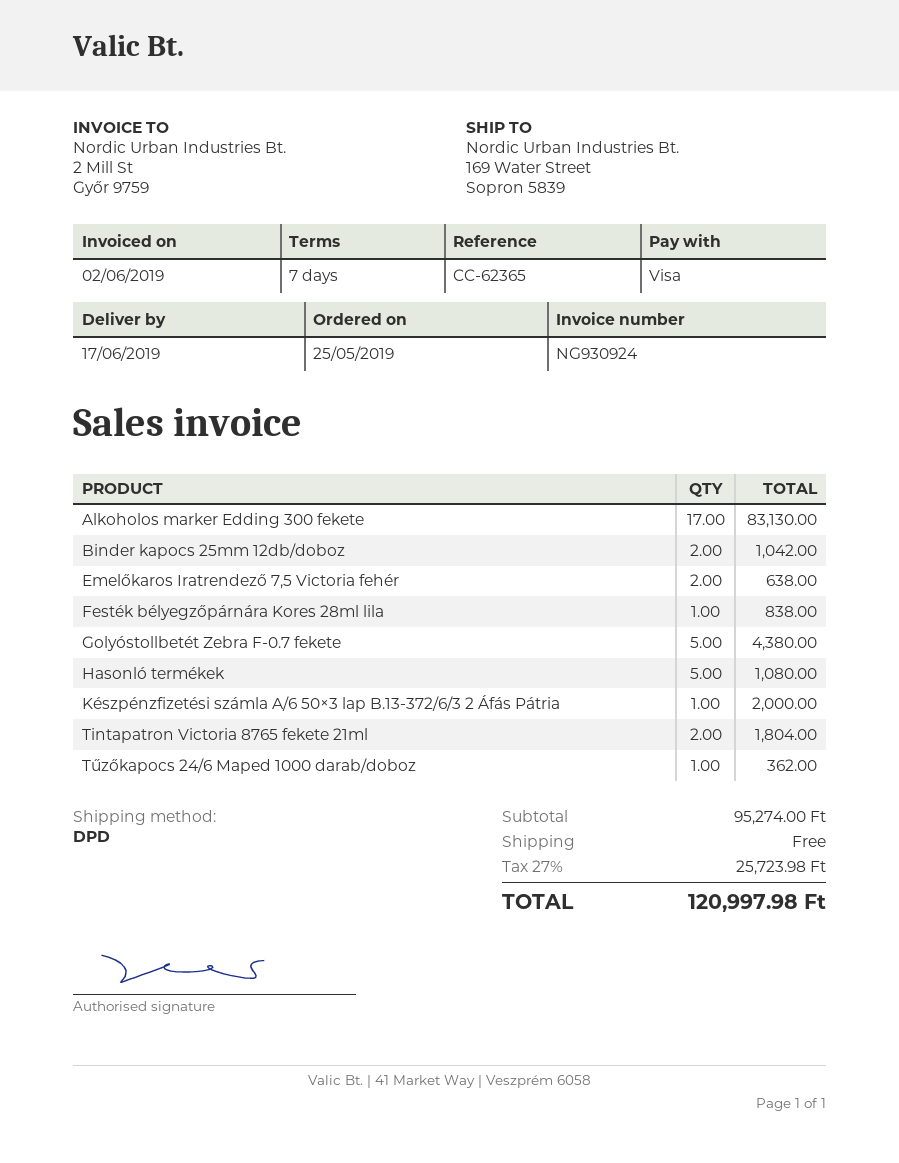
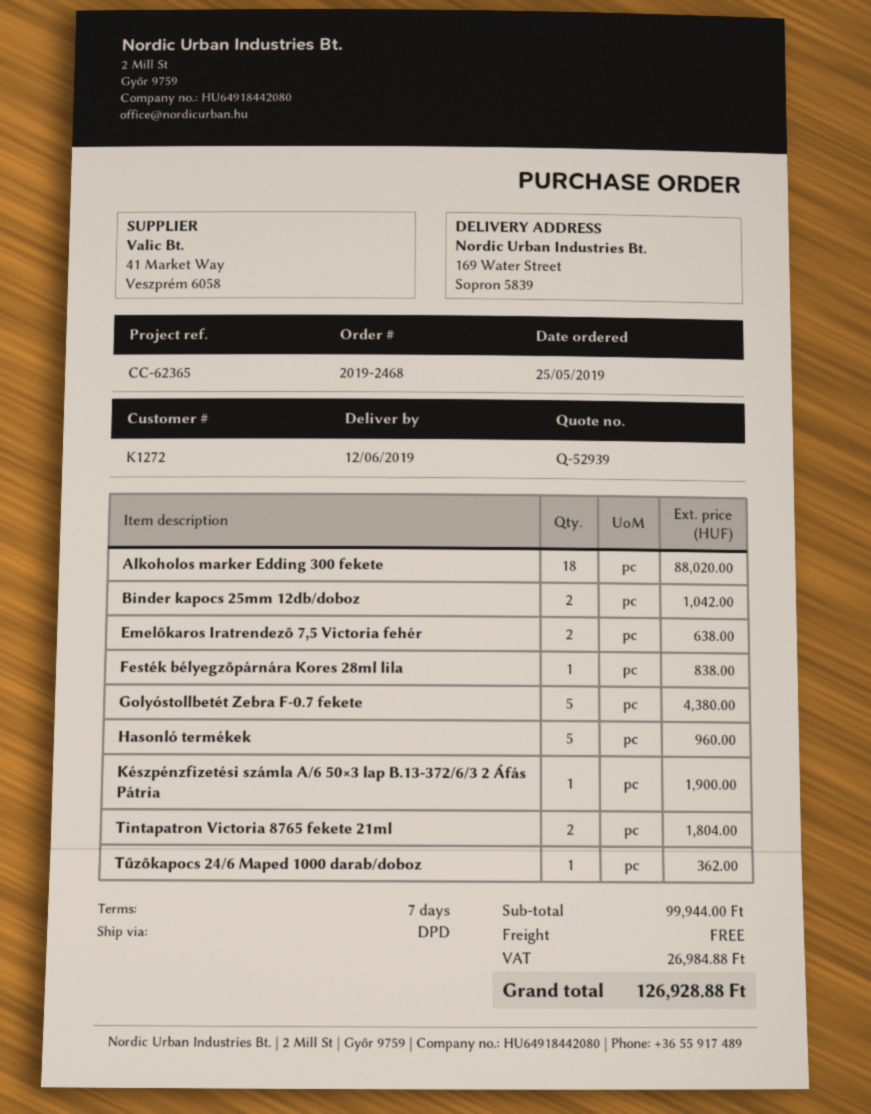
delivery date: 2019-06-17 -> 2019-06-12
Alkoholos marker Edding 300 fekete: 17 for 83130.00 -> 18 for 88020.00
Hasonló termékek: 5 for 1080.00 -> 5 for 960.00
Készpénzfizetési számla A/6 50×3 lap B.13-372/6/3 2 Áfás Pátria: 1 for 2000.00 -> 1 for 1900.00
subtotal: 95274.00 -> 99944.00
tax: 25723.98 -> 26984.88
total: 120997.98 -> 126928.88

